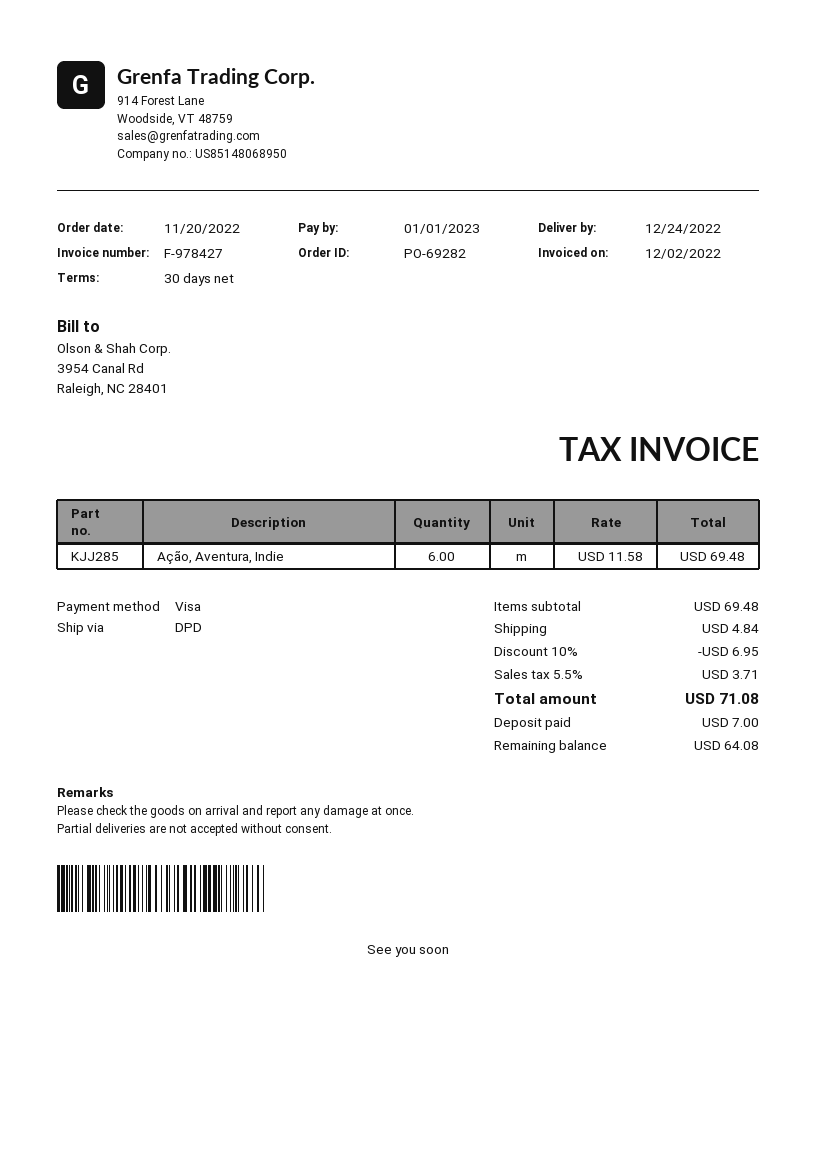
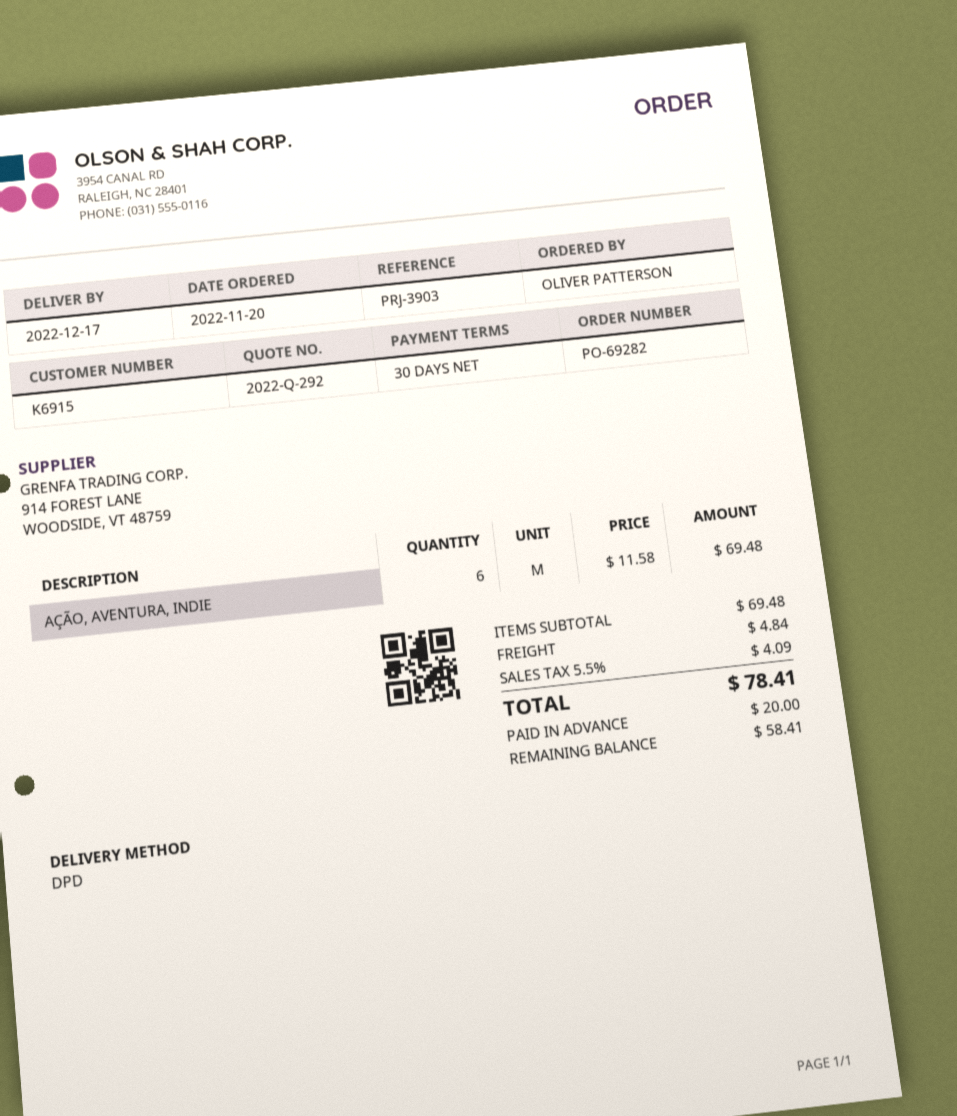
delivery date: 2022-12-24 -> 2022-12-17
discount: 10% = 6.95 -> none
tax: 5.5% = 3.71 -> 5.5% = 4.09
total: 71.08 -> 78.41
deposit: 7.00 -> 20.00
balance: 64.08 -> 58.41

